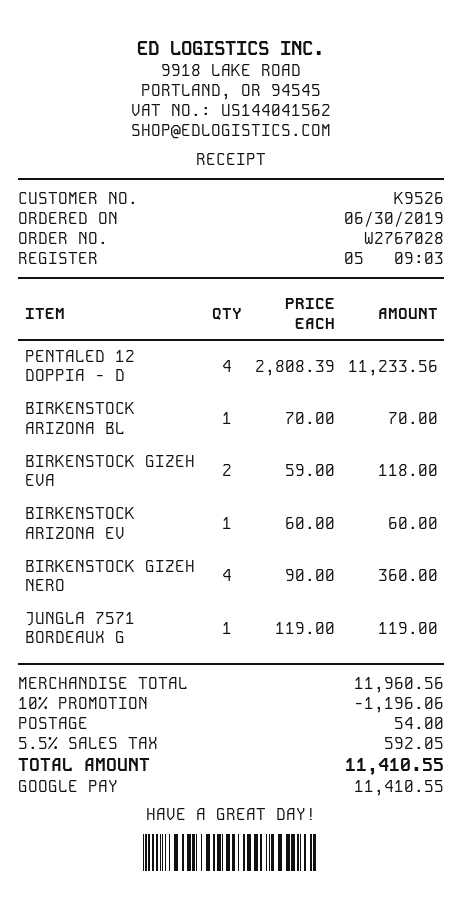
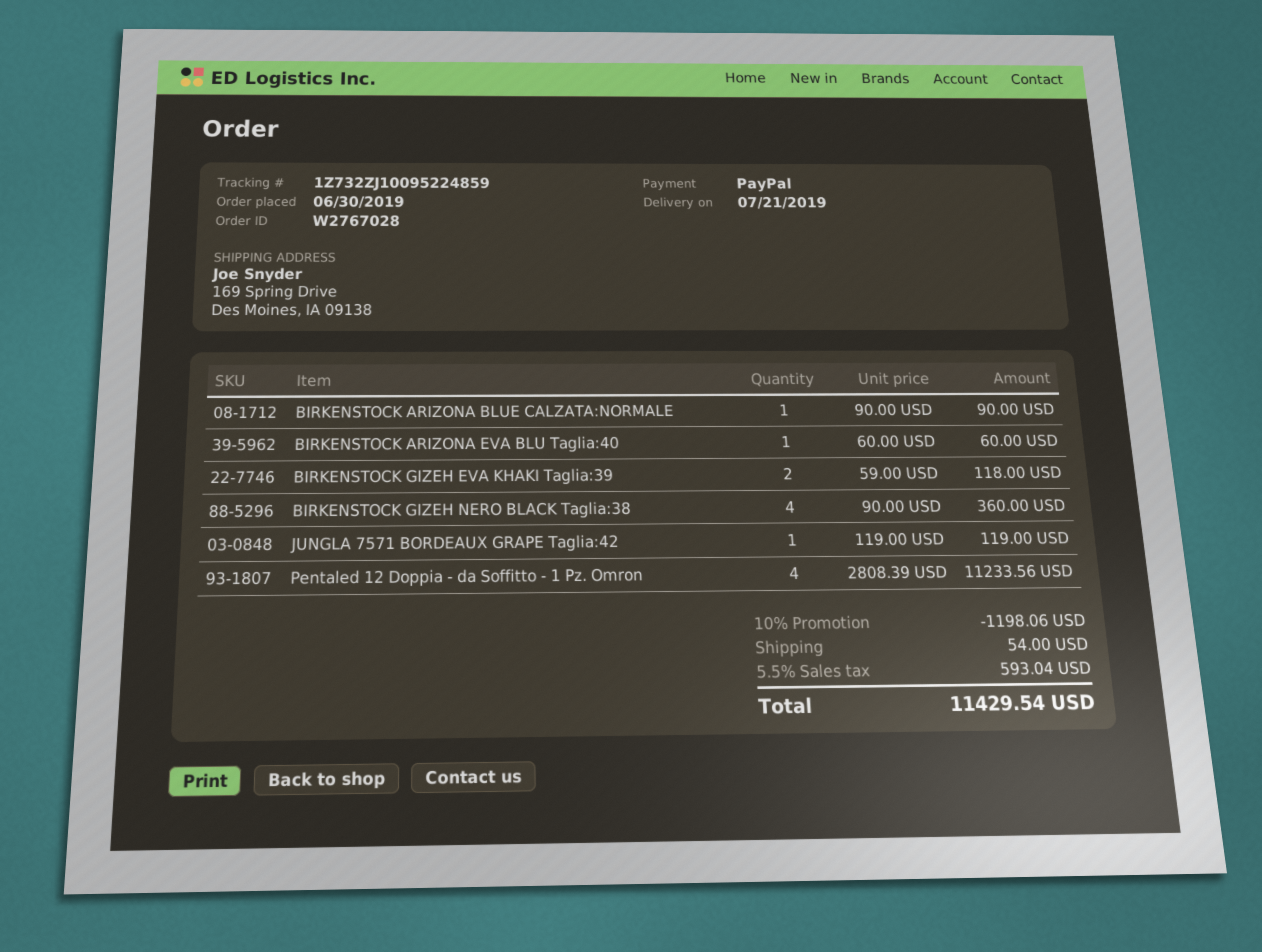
payment method: Google Pay -> PayPal
BIRKENSTOCK ARIZONA BL: 1 x 70.00 = 70.00 -> 1 x 90.00 = 90.00
discount: 10% = 1196.06 -> 10% = 1198.06
tax: 5.5% = 592.05 -> 5.5% = 593.04
total: 11410.55 -> 11429.54

